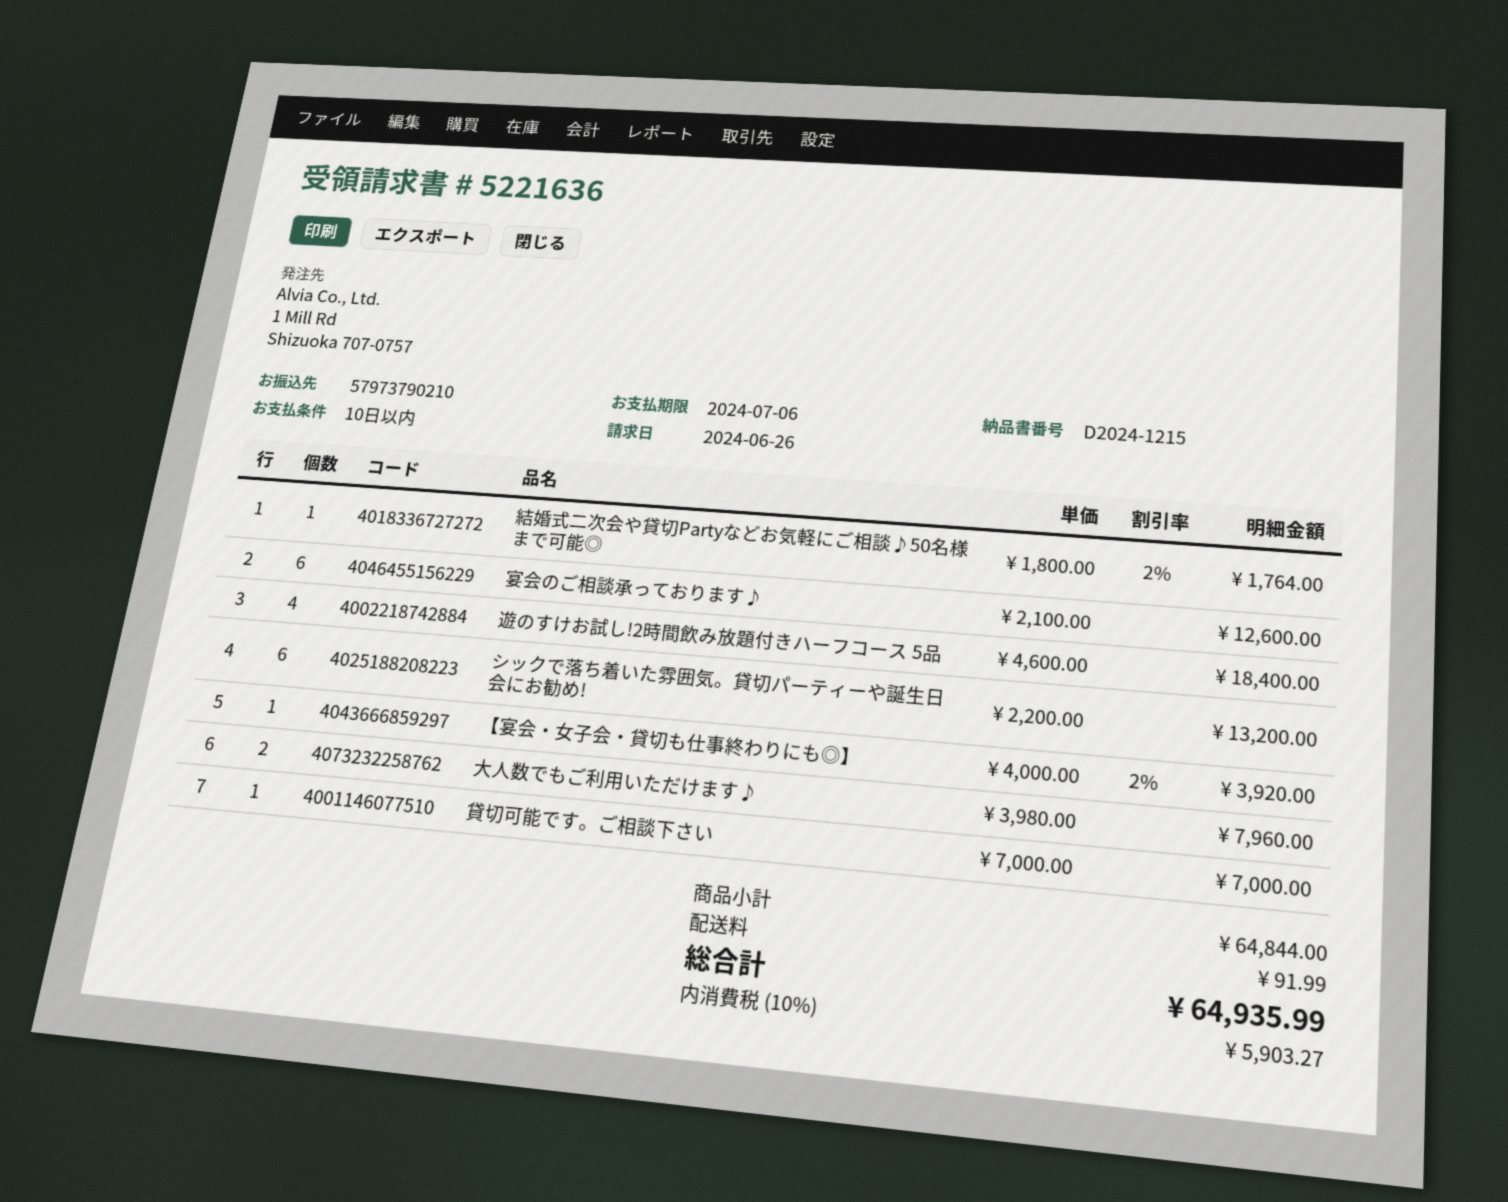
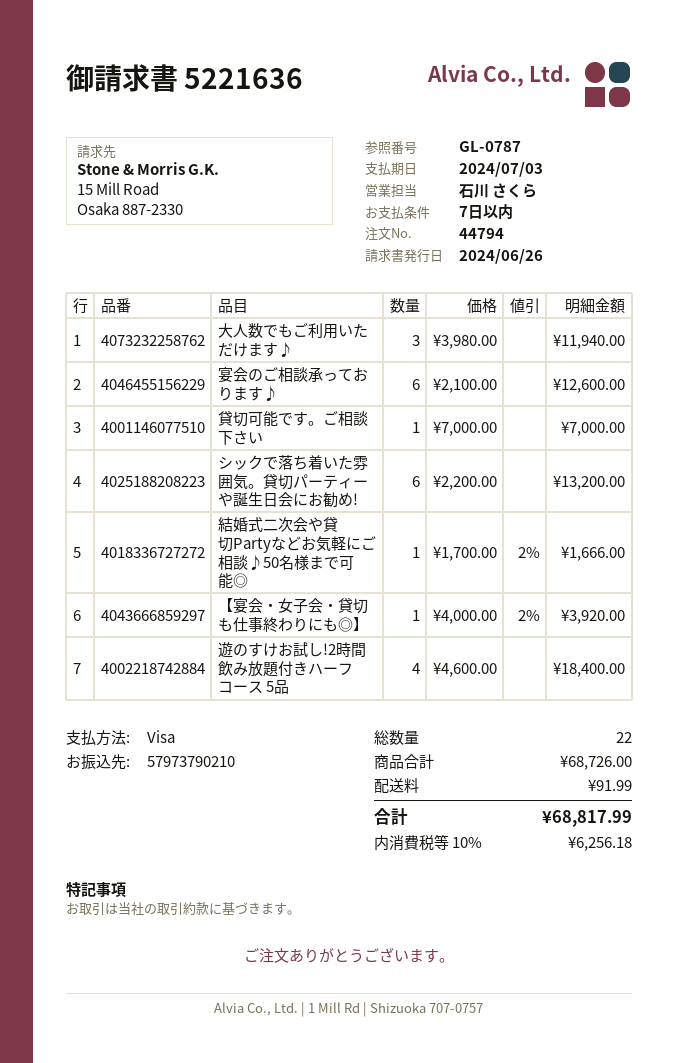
payment terms: 10 days -> 7 days
due date: 2024-07-06 -> 2024-07-03
結婚式二次会や貸切Partyなどお気軽にご相談♪50名様まで可能◎: 1 x 1800.00 - 2% = 1764.00 -> 1 x 1700.00 - 2% = 1666.00
大人数でもご利用いただけます♪: 2 x 3980.00 = 7960.00 -> 3 x 3980.00 = 11940.00
subtotal: 64844.00 -> 68726.00
tax: 10% = 5903.27 -> 10% = 6256.18
total: 64935.99 -> 68817.99

